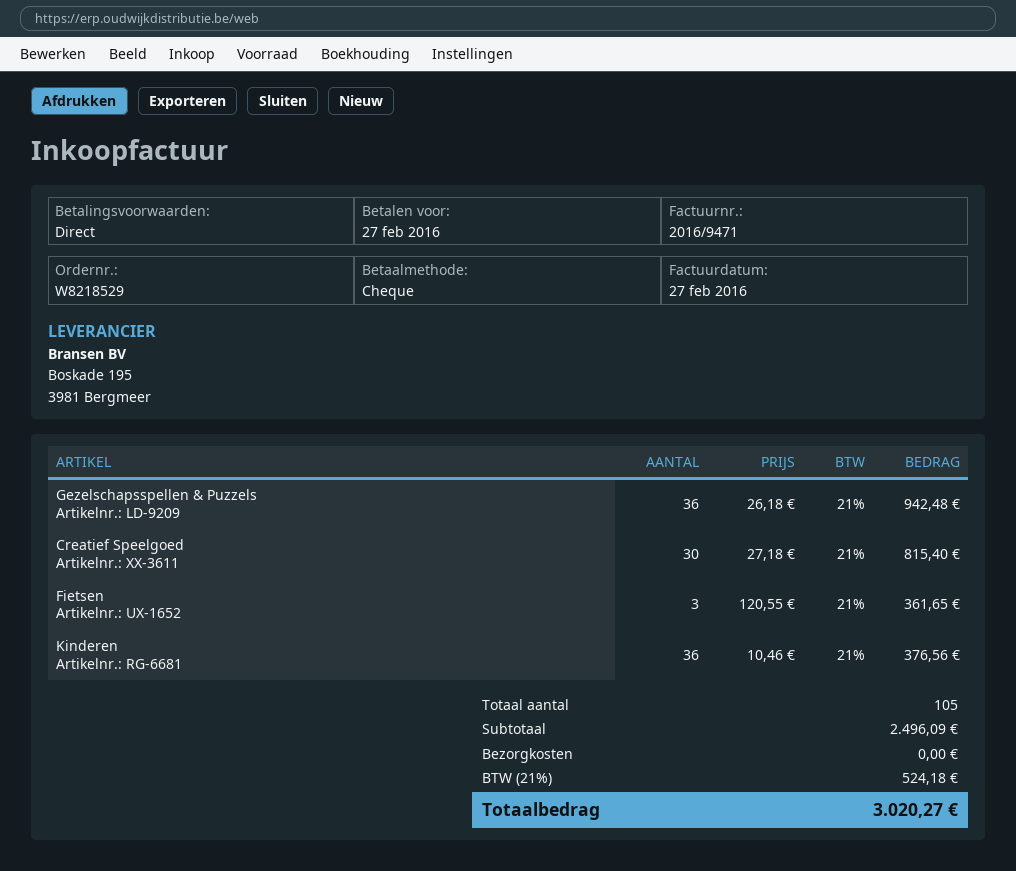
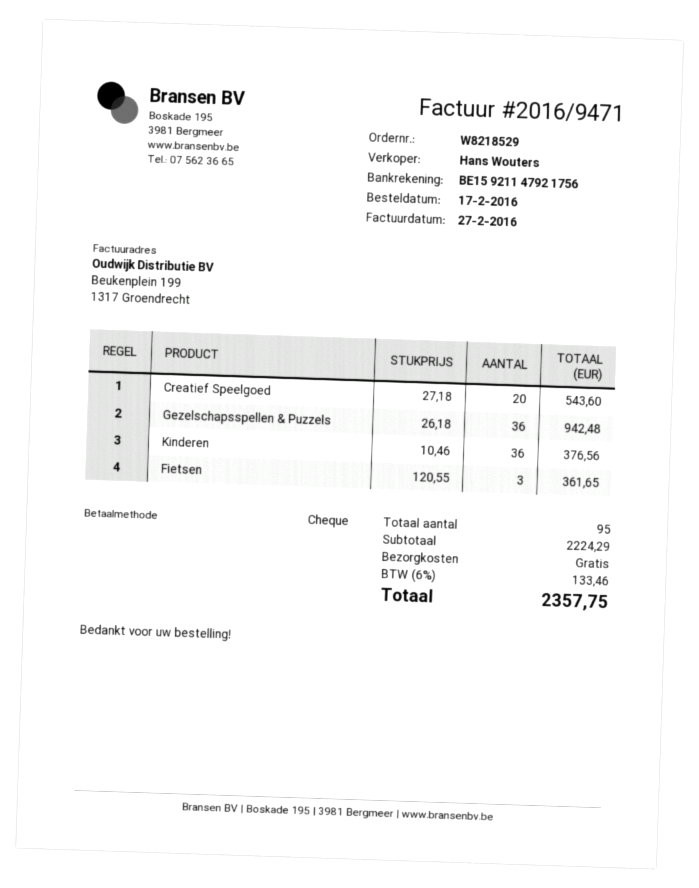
Creatief Speelgoed: 30 x 27.18 = 815.40 -> 20 x 27.18 = 543.60
total quantity: 105 -> 95
subtotal: 2496.09 -> 2224.29
tax: 21% = 524.18 -> 6% = 133.46
total: 3020.27 -> 2357.75

